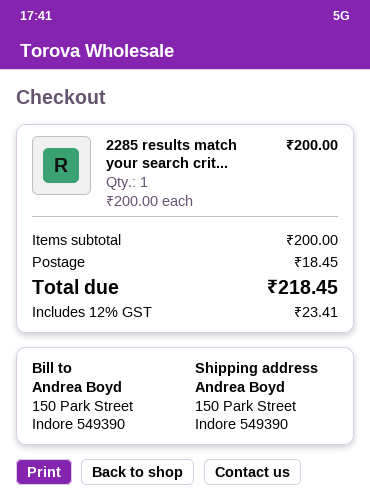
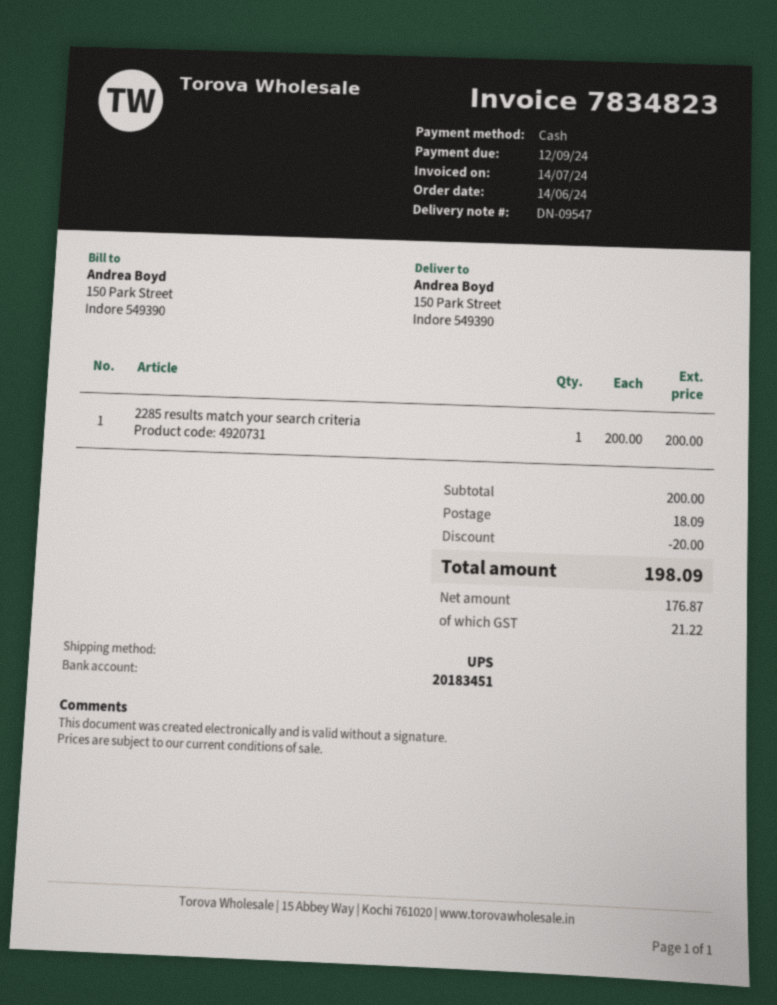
discount: none -> 20.00
shipping: 18.45 -> 18.09
tax: 23.41 -> 21.22
total: 218.45 -> 198.09

